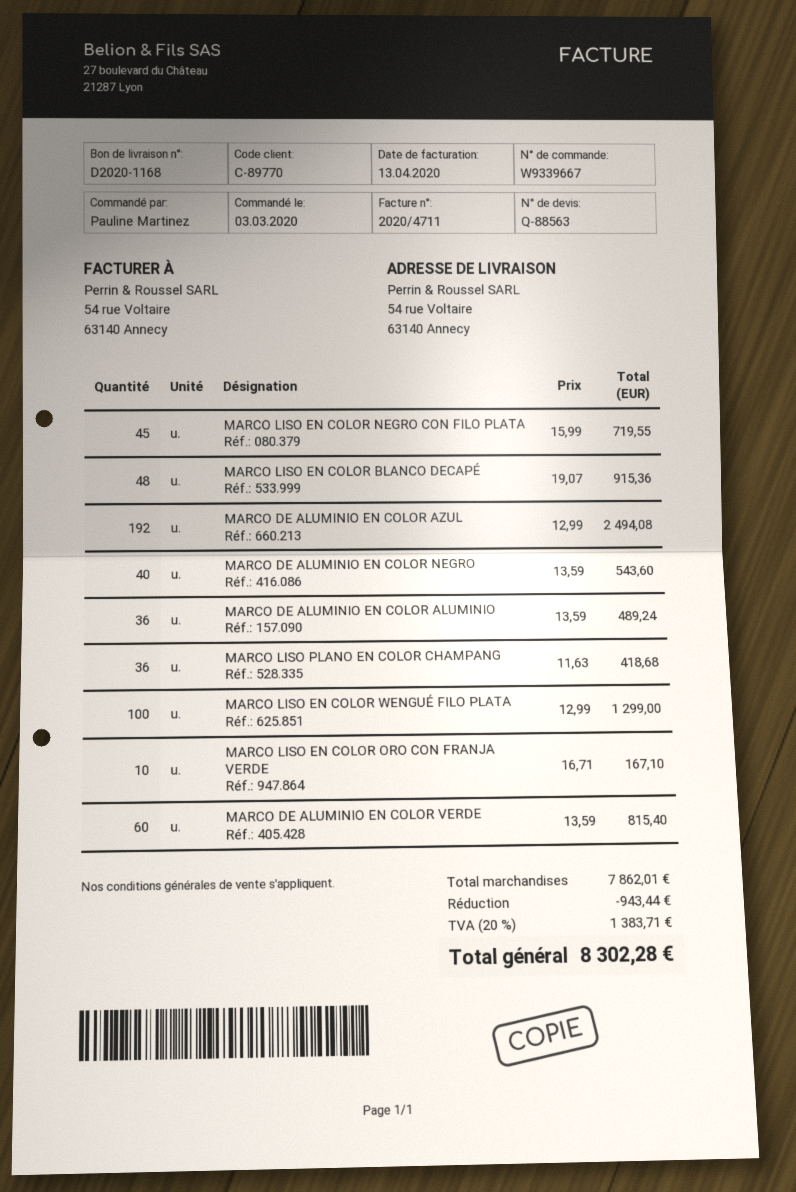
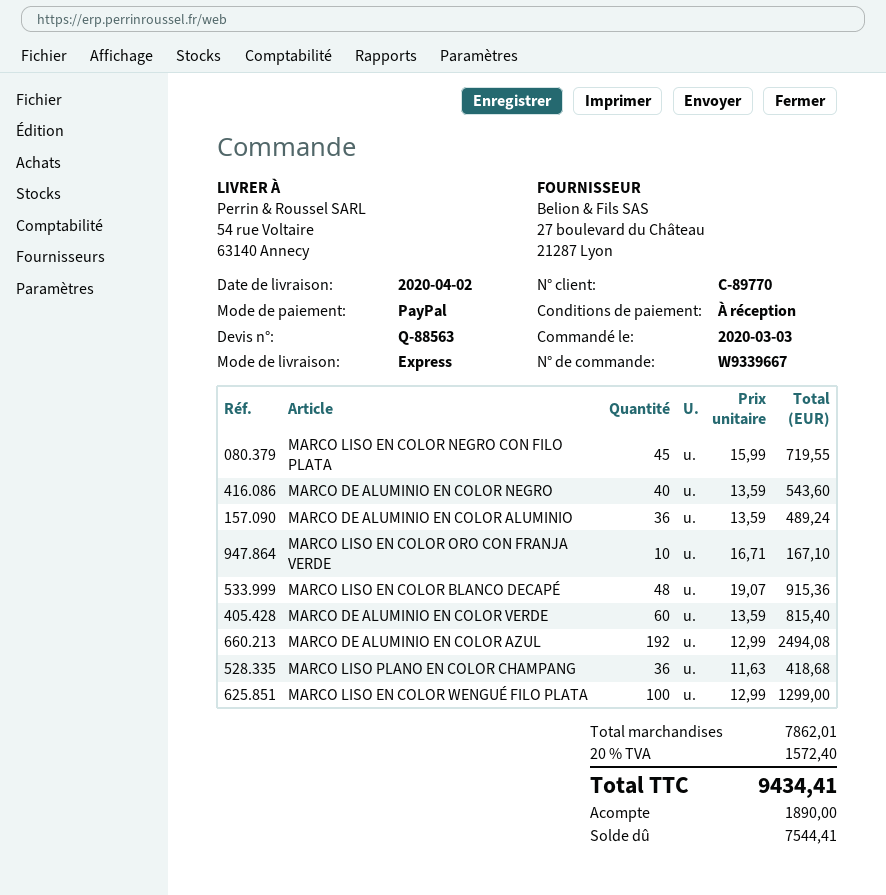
discount: 943.44 -> none
tax: 20% = 1383.71 -> 20% = 1572.40
total: 8302.28 -> 9434.41

